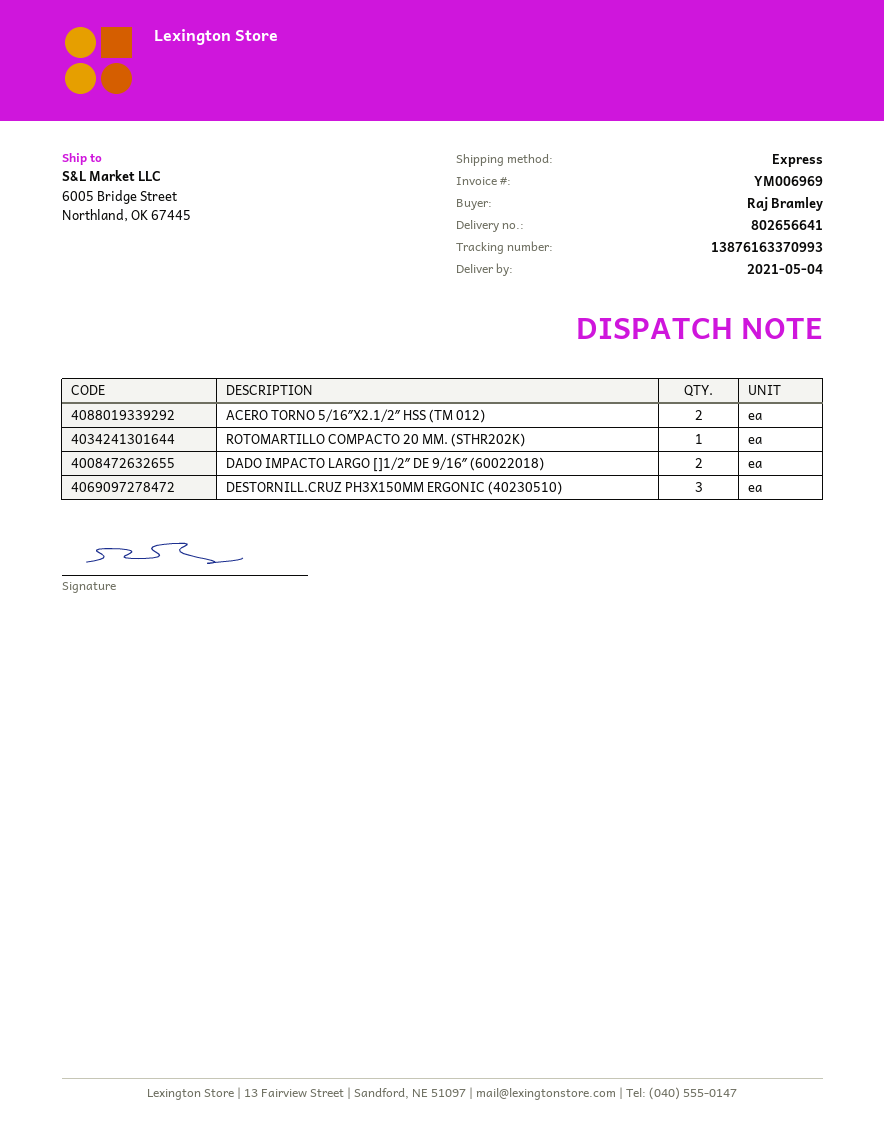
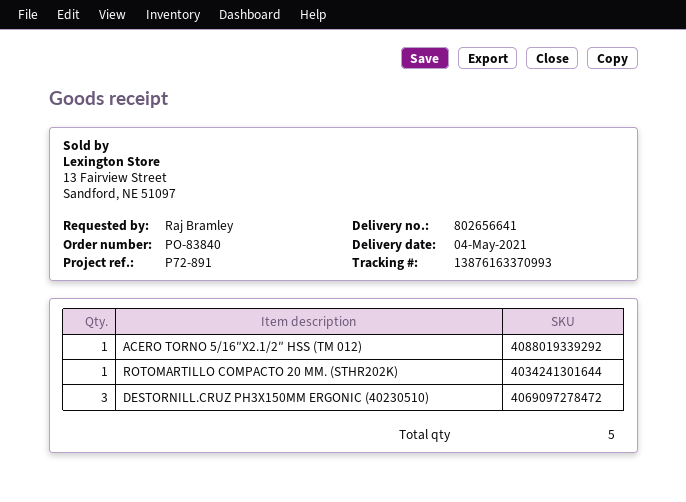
ACERO TORNO 5/16″X2.1/2″ HSS (TM 012): 2 -> 1
DADO IMPACTO LARGO []1/2″ DE 9/16″ (60022018): 2 -> none

